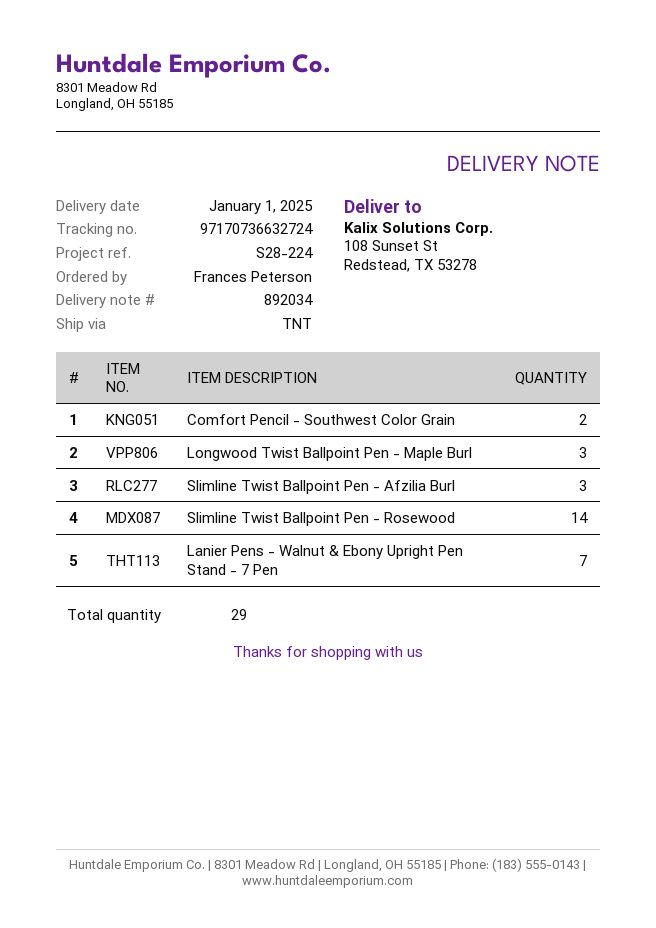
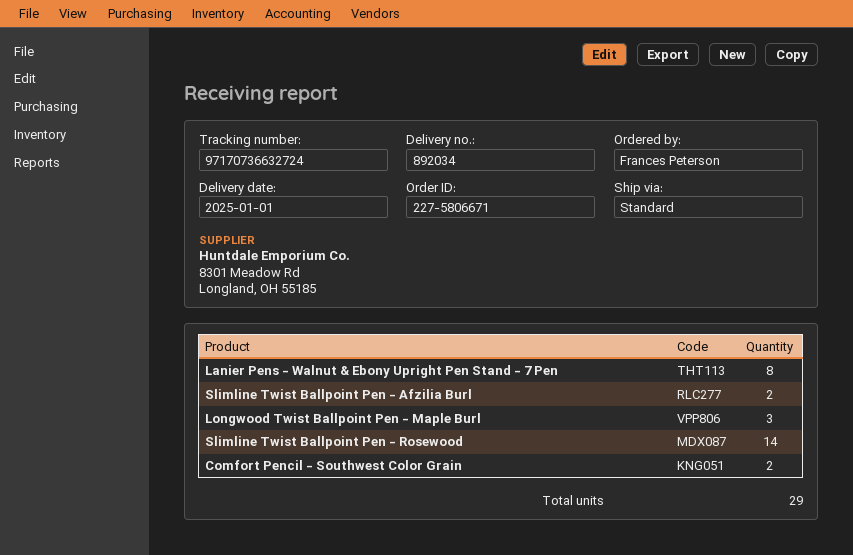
shipping method: TNT -> standard
Slimline Twist Ballpoint Pen - Afzilia Burl: 3 -> 2
Lanier Pens - Walnut & Ebony Upright Pen Stand - 7 Pen: 7 -> 8

